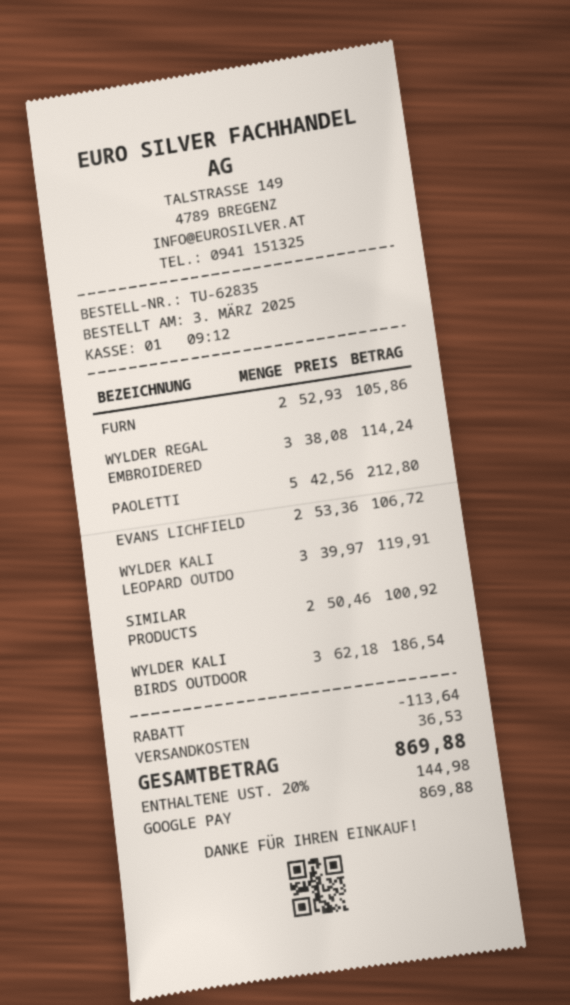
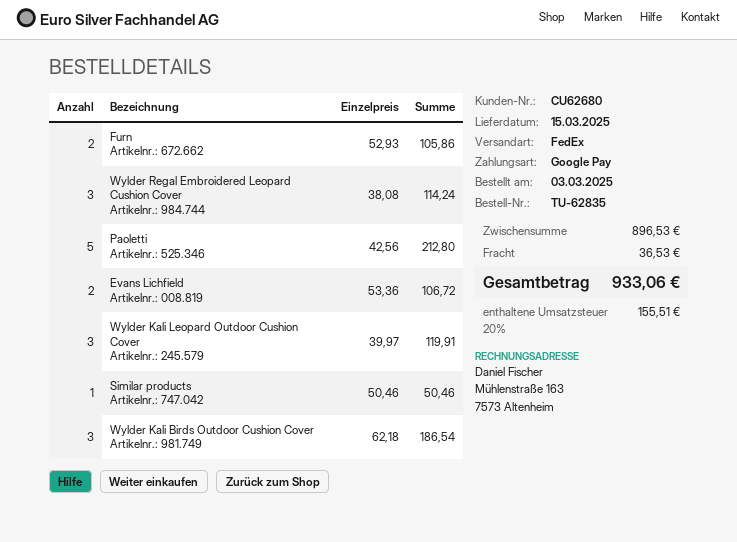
SIMILAR PRODUCTS: 2 x 50.46 = 100.92 -> 1 x 50.46 = 50.46
discount: 113.64 -> none
tax: 20% = 144.98 -> 20% = 155.51
total: 869.88 -> 933.06

